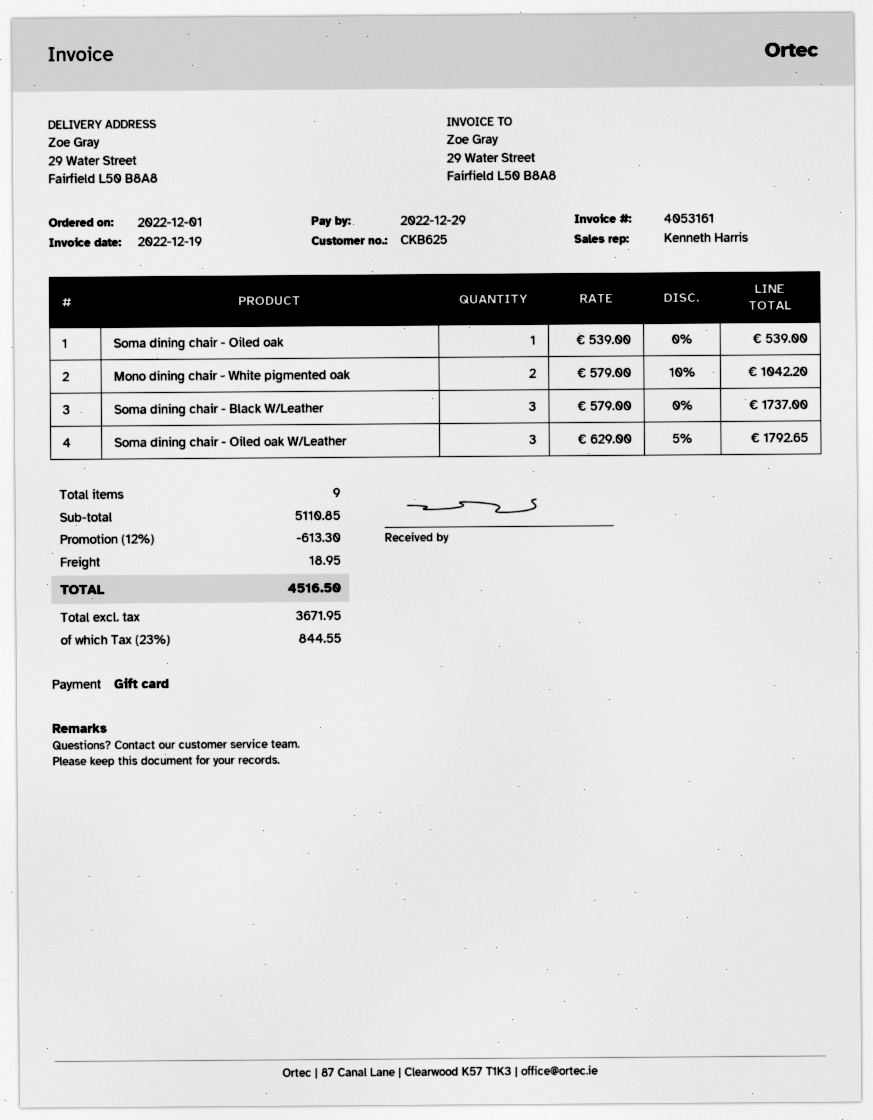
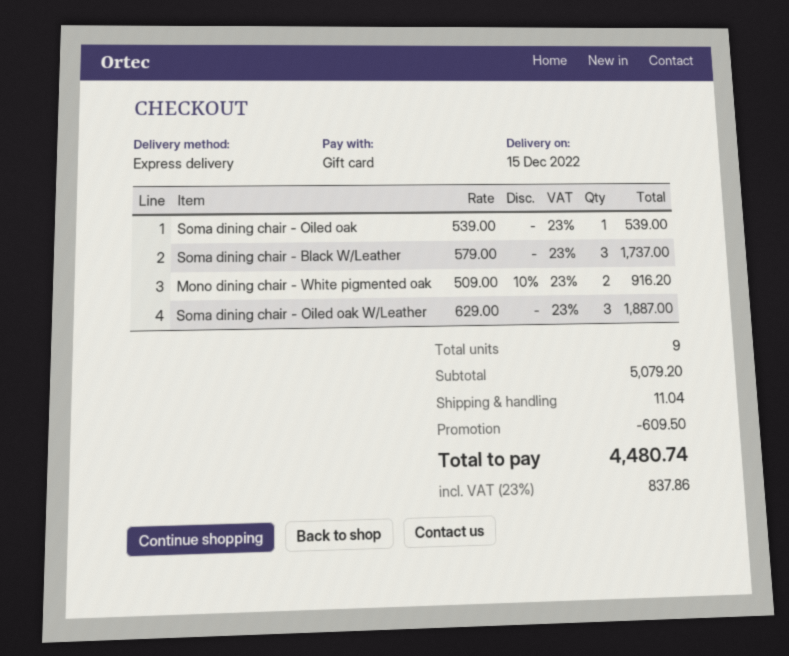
Mono dining chair - White pigmented oak: 2 x 579.00 - 10% = 1042.20 -> 2 x 509.00 - 10% = 916.20
Soma dining chair - Oiled oak W/Leather: 3 x 629.00 - 5% = 1792.65 -> 3 x 629.00 = 1887.00
subtotal: 5110.85 -> 5079.20
discount: 613.30 -> 609.50
shipping: 18.95 -> 11.04
tax: 23% = 844.55 -> 23% = 837.86
total: 4516.50 -> 4480.74

